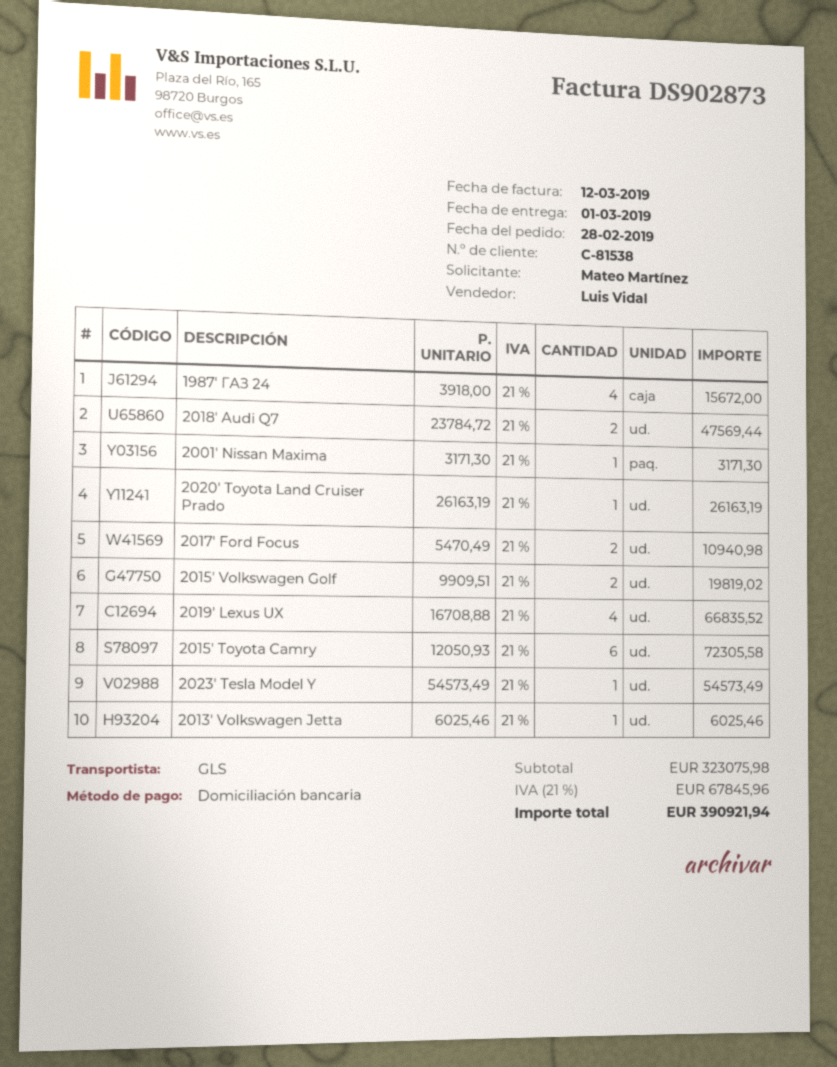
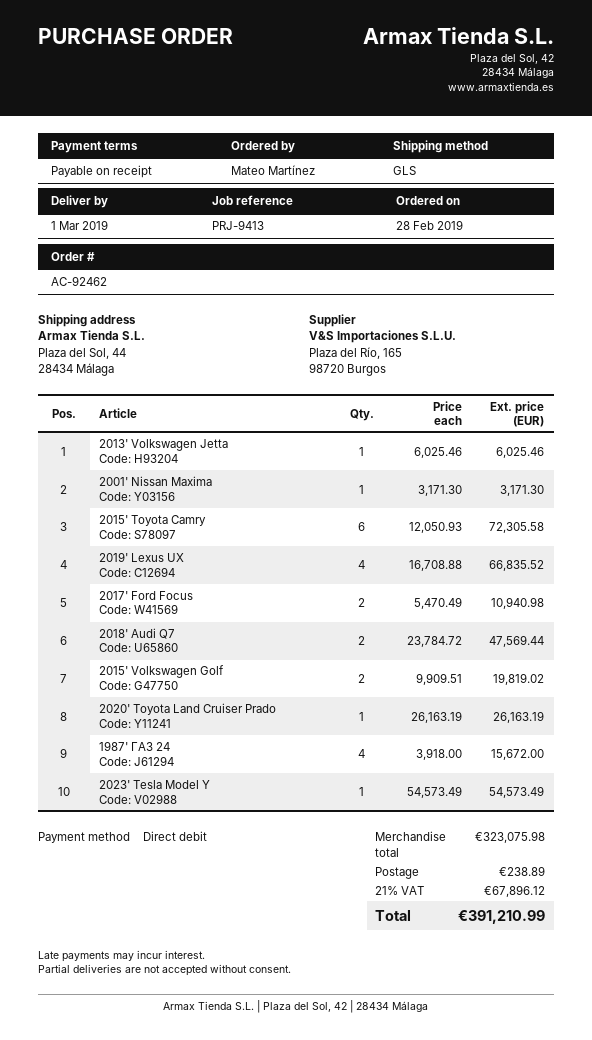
shipping: none -> 238.89
tax: 21% = 67845.96 -> 21% = 67896.12
total: 390921.94 -> 391210.99

